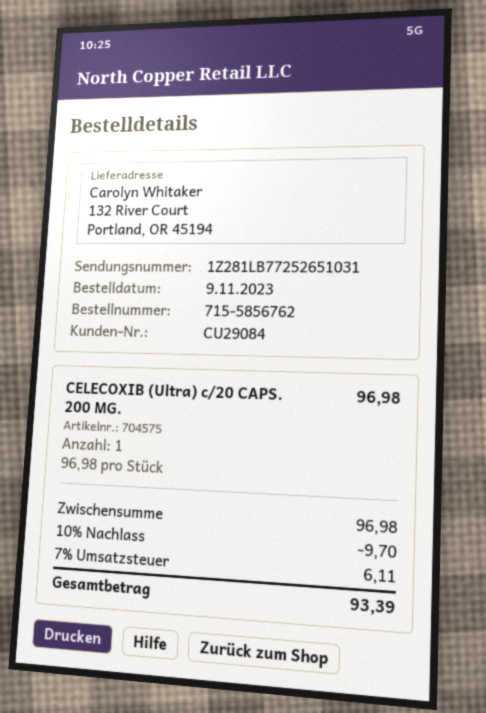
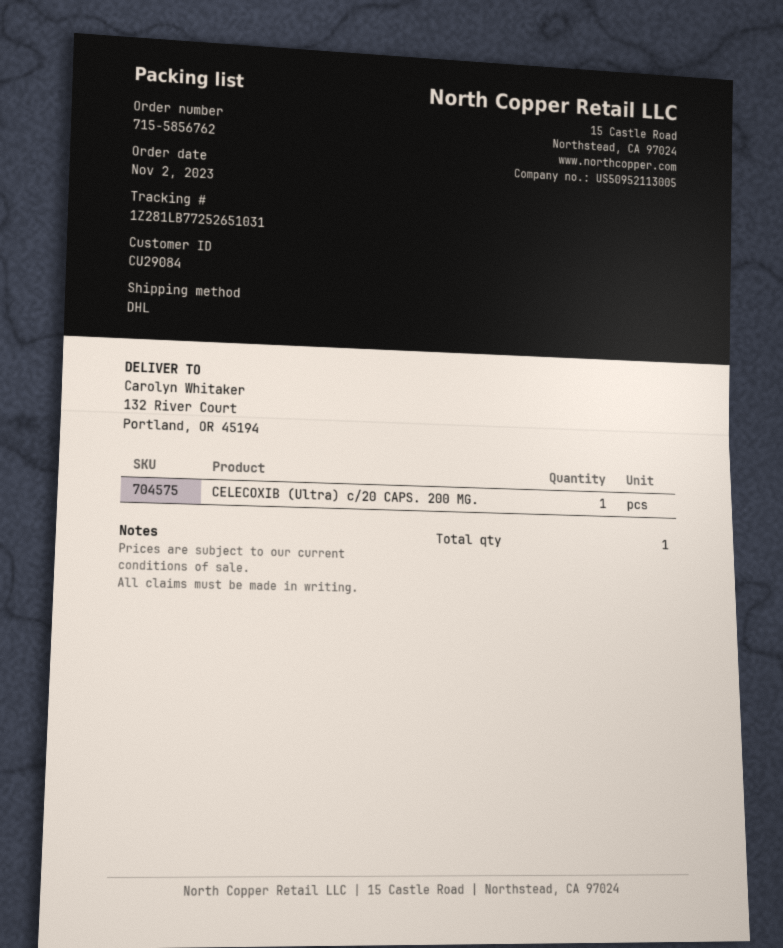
order date: 2023-11-09 -> 2023-11-02

